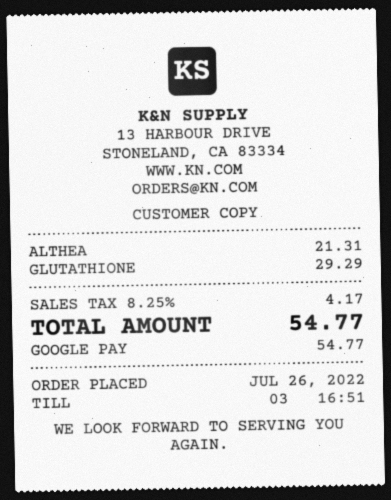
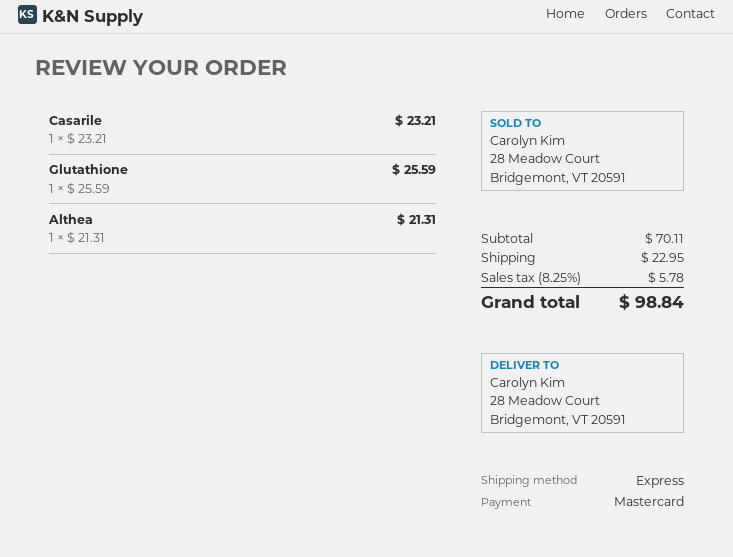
payment method: Google Pay -> Mastercard
GLUTATHIONE: 1 x 29.29 = 29.29 -> 1 x 25.59 = 25.59
Casarile: none -> 1 x 23.21 = 23.21
shipping: none -> 22.95
tax: 8.25% = 4.17 -> 8.25% = 5.78
total: 54.77 -> 98.84

